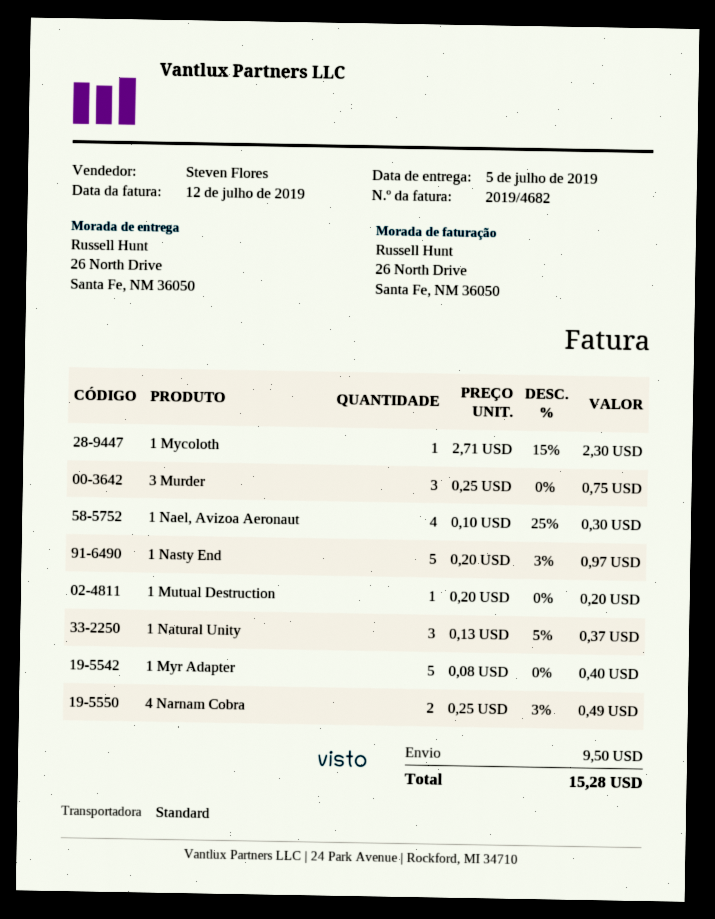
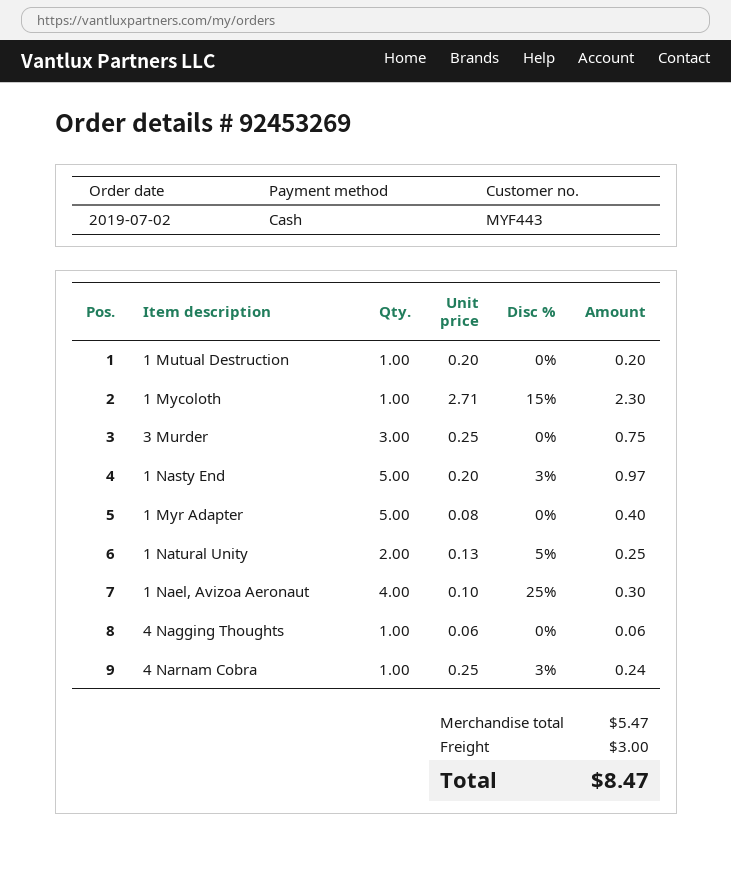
1 Natural Unity: 3 x 0.13 - 5% = 0.37 -> 2 x 0.13 - 5% = 0.25
4 Narnam Cobra: 2 x 0.25 - 3% = 0.49 -> 1 x 0.25 - 3% = 0.24
4 Nagging Thoughts: none -> 1 x 0.06 = 0.06
shipping: 9.50 -> 3.00
total: 15.28 -> 8.47

